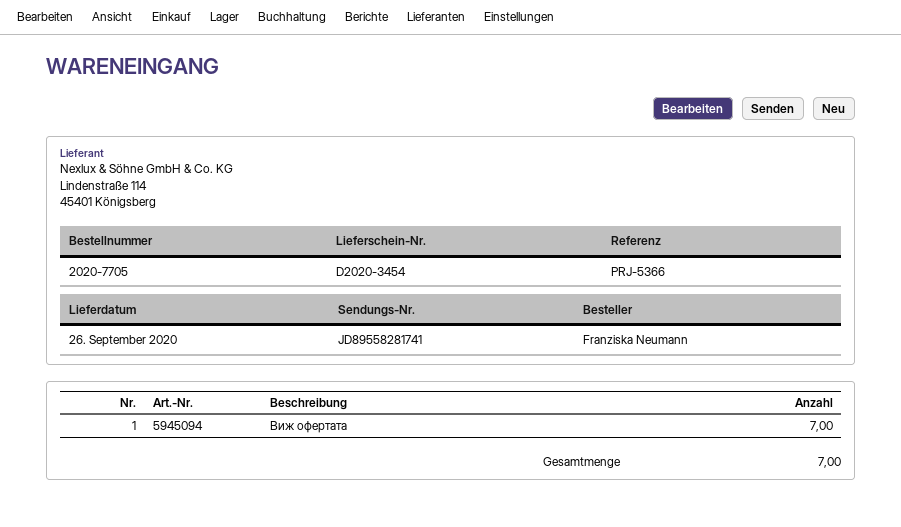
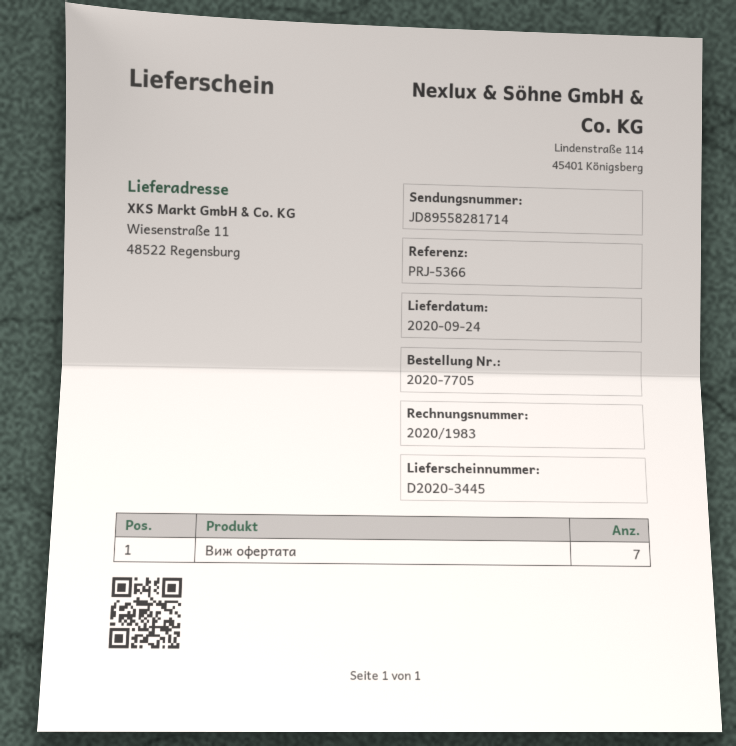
delivery note number: D2020-3454 -> D2020-3445
delivery date: 2020-09-26 -> 2020-09-24
tracking number: JD89558281741 -> JD89558281714

